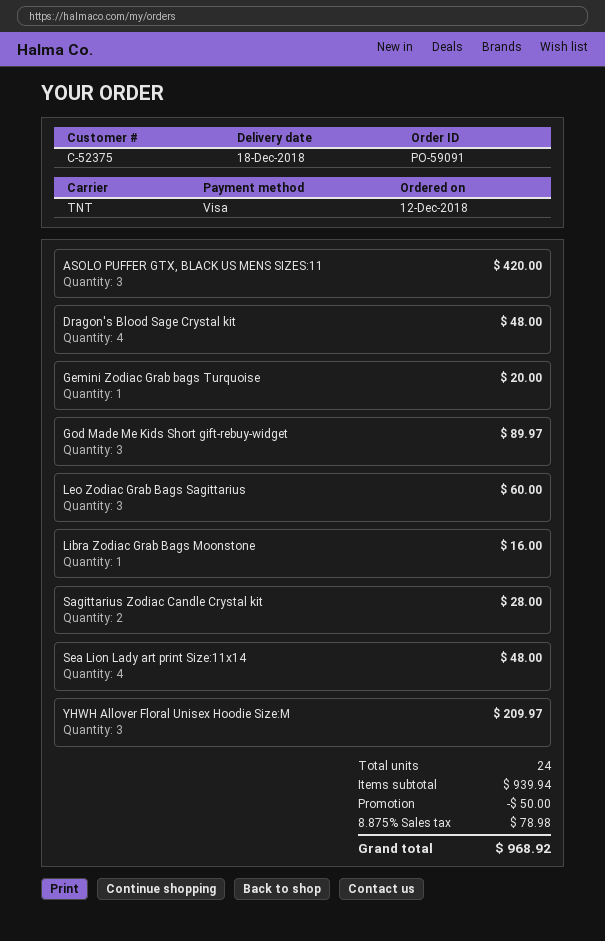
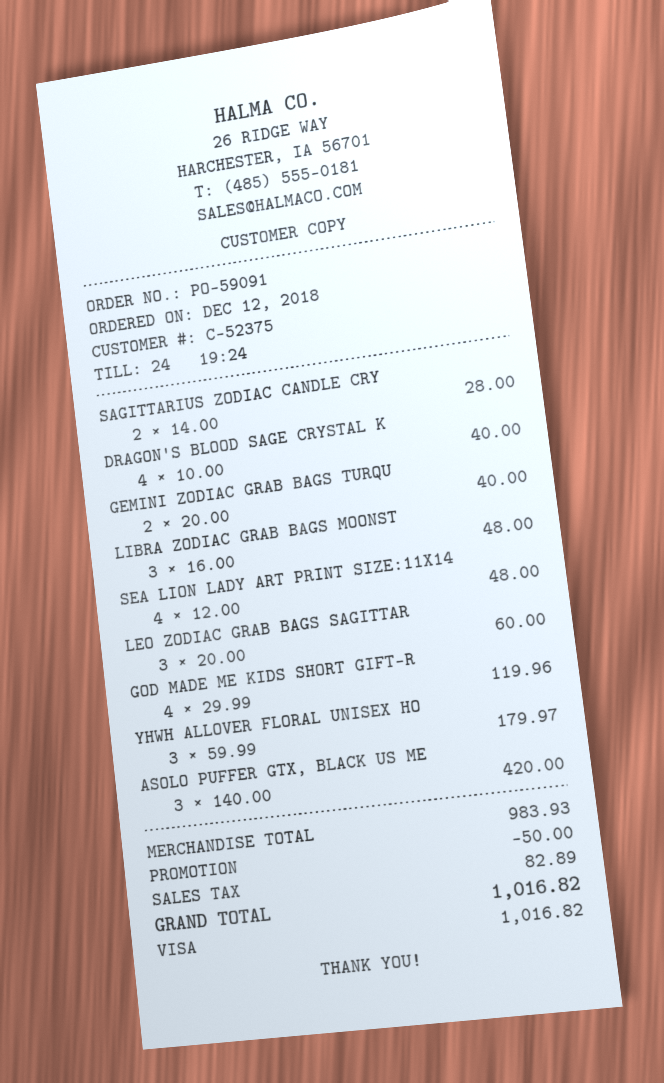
Dragon's Blood Sage Crystal kit: 4 for 48.00 -> 4 for 40.00
Gemini Zodiac Grab bags Turquoise: 1 for 20.00 -> 2 for 40.00
God Made Me Kids Short gift-rebuy-widget: 3 for 89.97 -> 4 for 119.96
Libra Zodiac Grab Bags Moonstone: 1 for 16.00 -> 3 for 48.00
YHWH Allover Floral Unisex Hoodie Size:M: 3 for 209.97 -> 3 for 179.97
subtotal: 939.94 -> 983.93
tax: 78.98 -> 82.89
total: 968.92 -> 1016.82

